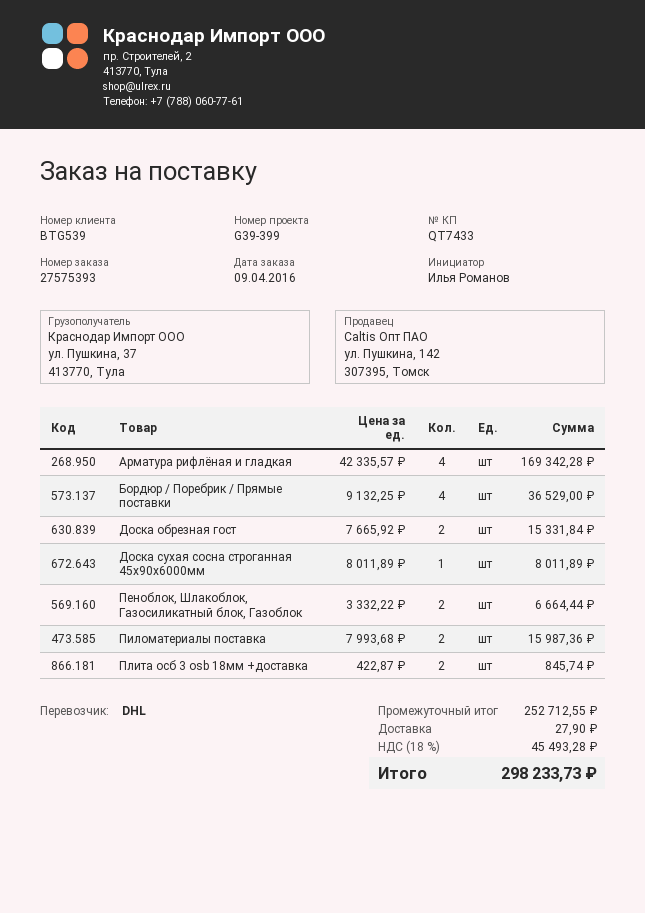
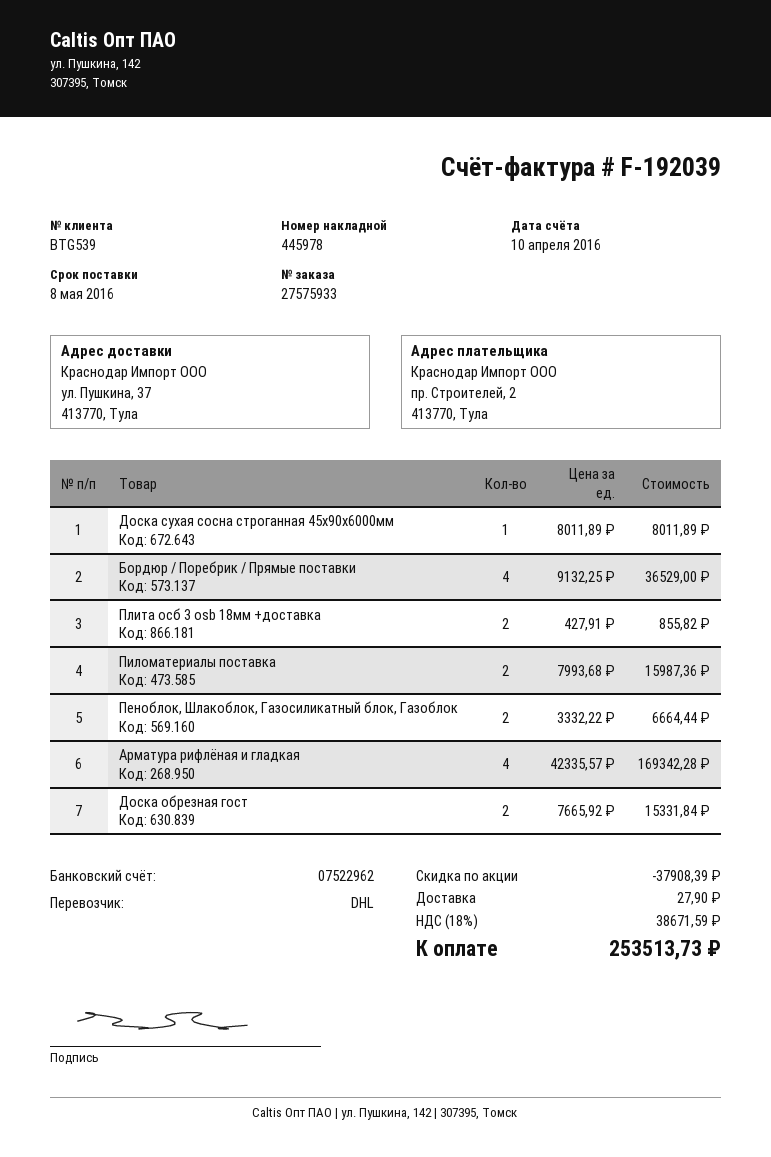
order number: 27575393 -> 27575933
Плита осб 3 osb 18мм +доставка: 2 x 422.87 = 845.74 -> 2 x 427.91 = 855.82
discount: none -> 37908.39
tax: 18% = 45493.28 -> 18% = 38671.59
total: 298233.73 -> 253513.73

